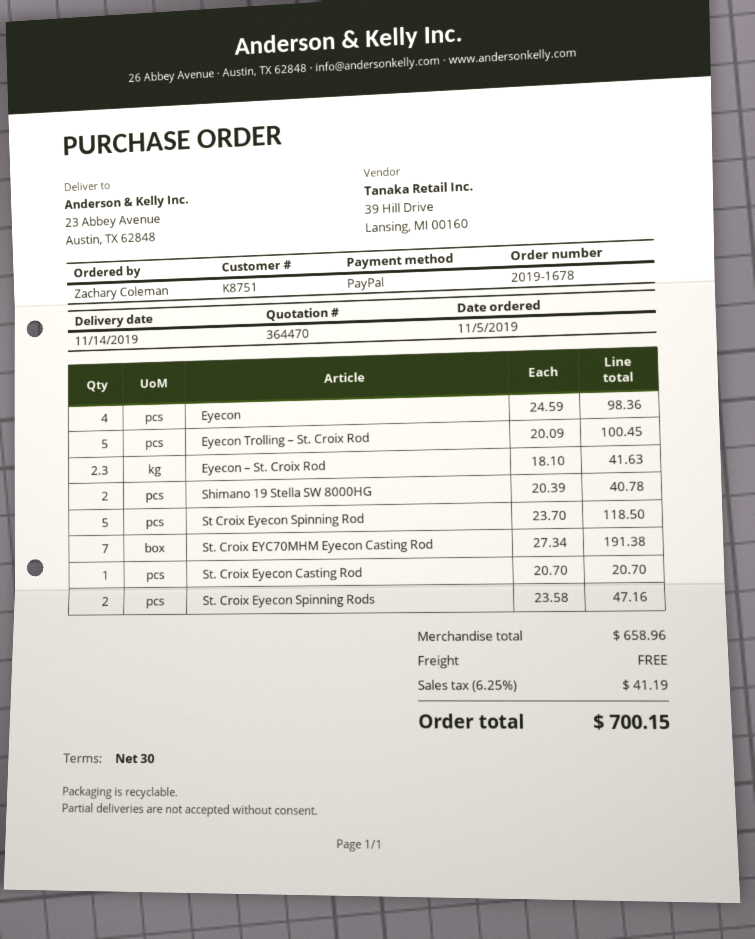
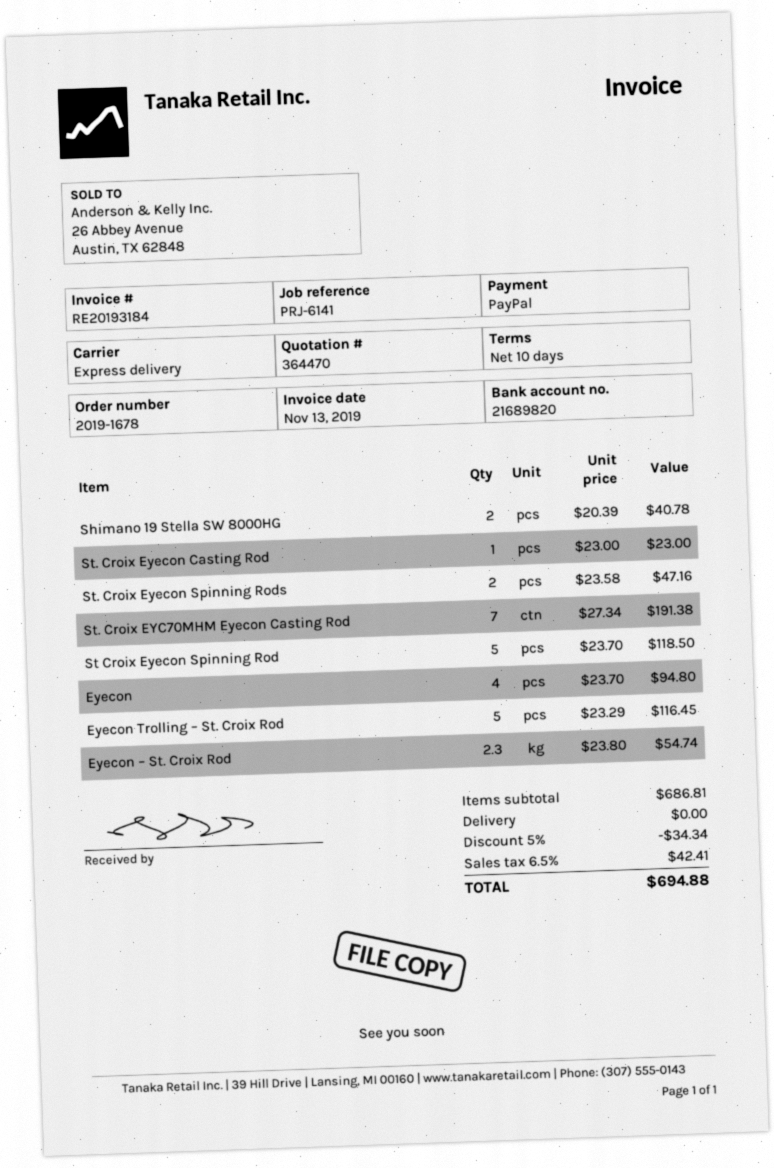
payment terms: 30 days -> 10 days
Eyecon: 4 x 24.59 = 98.36 -> 4 x 23.70 = 94.80
Eyecon Trolling – St. Croix Rod: 5 x 20.09 = 100.45 -> 5 x 23.29 = 116.45
Eyecon – St. Croix Rod: 2.3 x 18.10 = 41.63 -> 2.3 x 23.80 = 54.74
St. Croix Eyecon Casting Rod: 1 x 20.70 = 20.70 -> 1 x 23.00 = 23.00
subtotal: 658.96 -> 686.81
discount: none -> 5% = 34.34
tax: 6.25% = 41.19 -> 6.5% = 42.41
total: 700.15 -> 694.88

